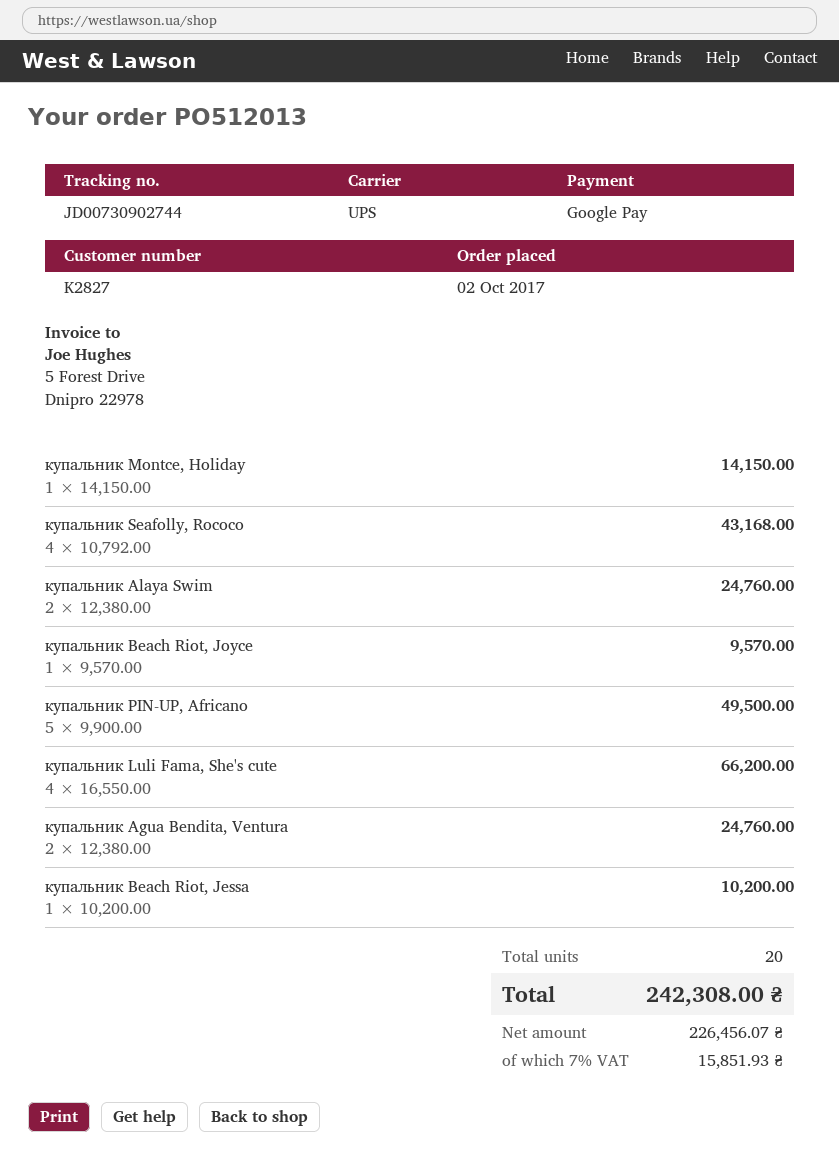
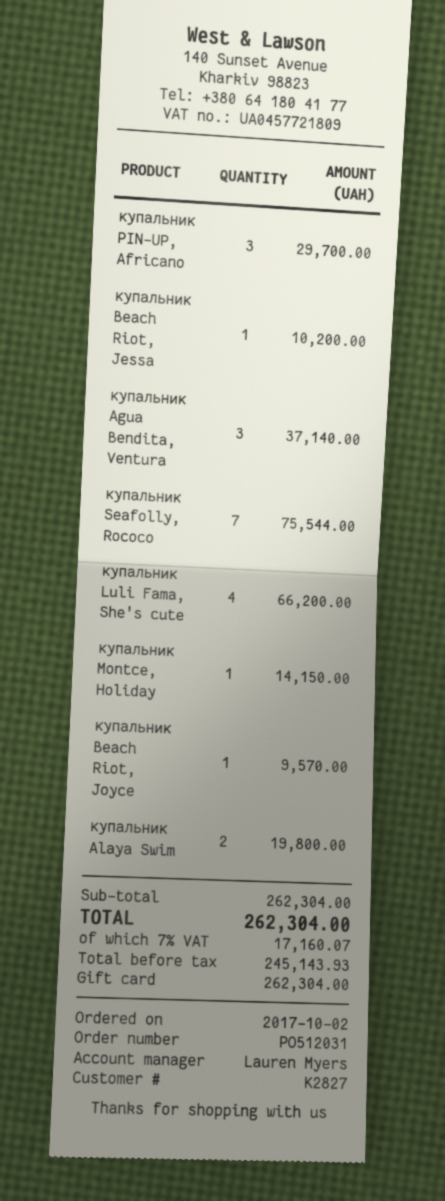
order number: PO512013 -> PO512031
payment method: Google Pay -> gift card
купальник Seafolly, Rococo: 4 for 43168.00 -> 7 for 75544.00
купальник Alaya Swim: 2 for 24760.00 -> 2 for 19800.00
купальник PIN-UP, Africano: 5 for 49500.00 -> 3 for 29700.00
купальник Agua Bendita, Ventura: 2 for 24760.00 -> 3 for 37140.00
net: 226456.07 -> 245143.93
tax: 7% = 15851.93 -> 7% = 17160.07
total: 242308.00 -> 262304.00

